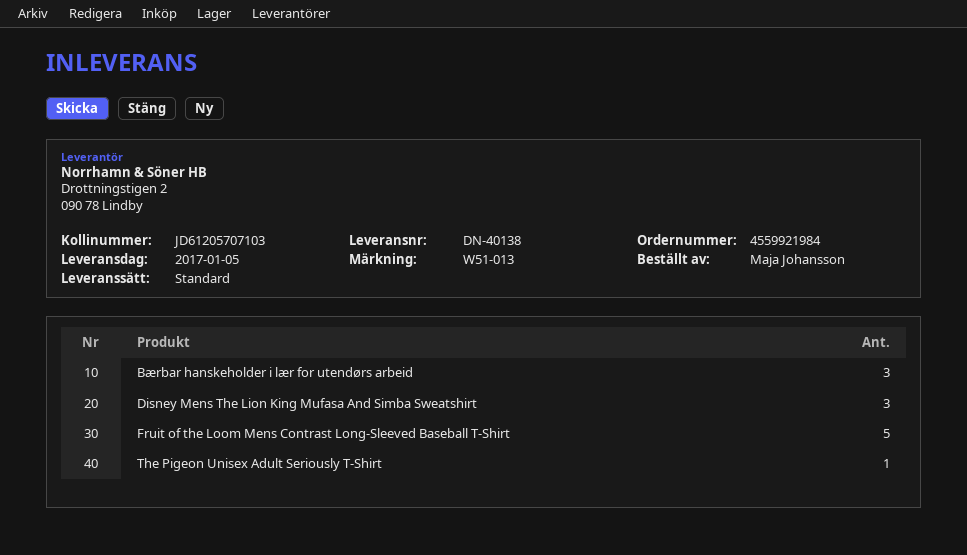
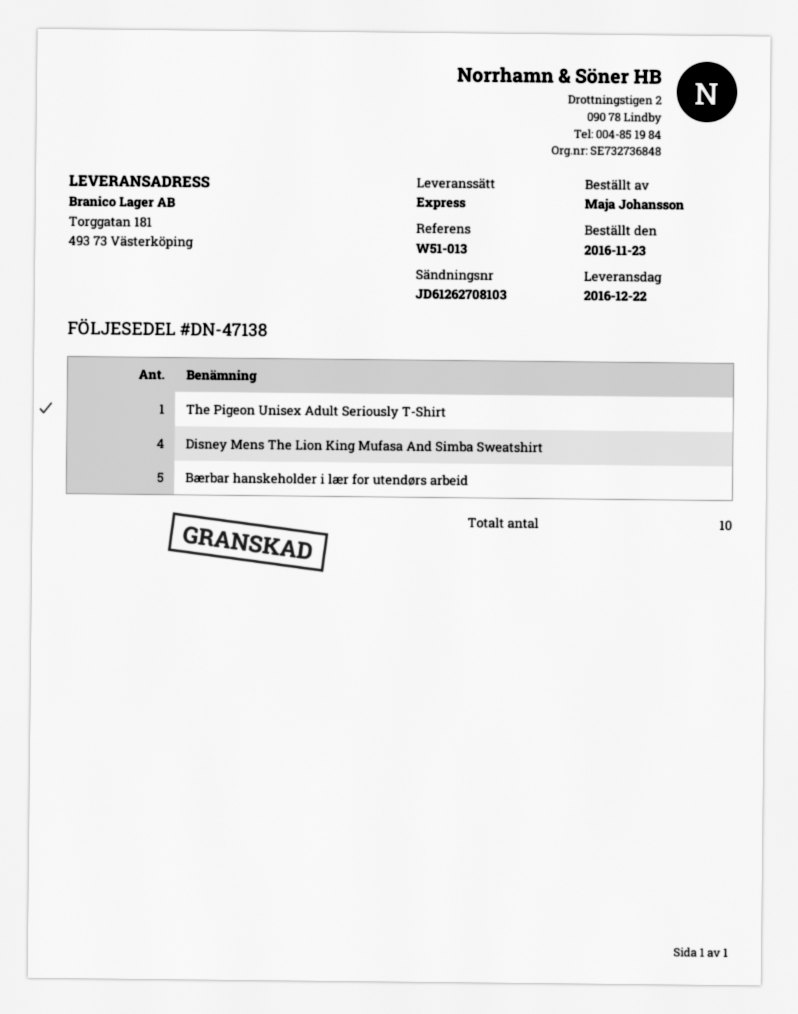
delivery note number: DN-40138 -> DN-47138
delivery date: 2017-01-05 -> 2016-12-22
shipping method: standard -> express
tracking number: JD61205707103 -> JD61262708103
Bærbar hanskeholder i lær for utendørs arbeid: 3 -> 5
Disney Mens The Lion King Mufasa And Simba Sweatshirt: 3 -> 4
Fruit of the Loom Mens Contrast Long-Sleeved Baseball T-Shirt: 5 -> none

